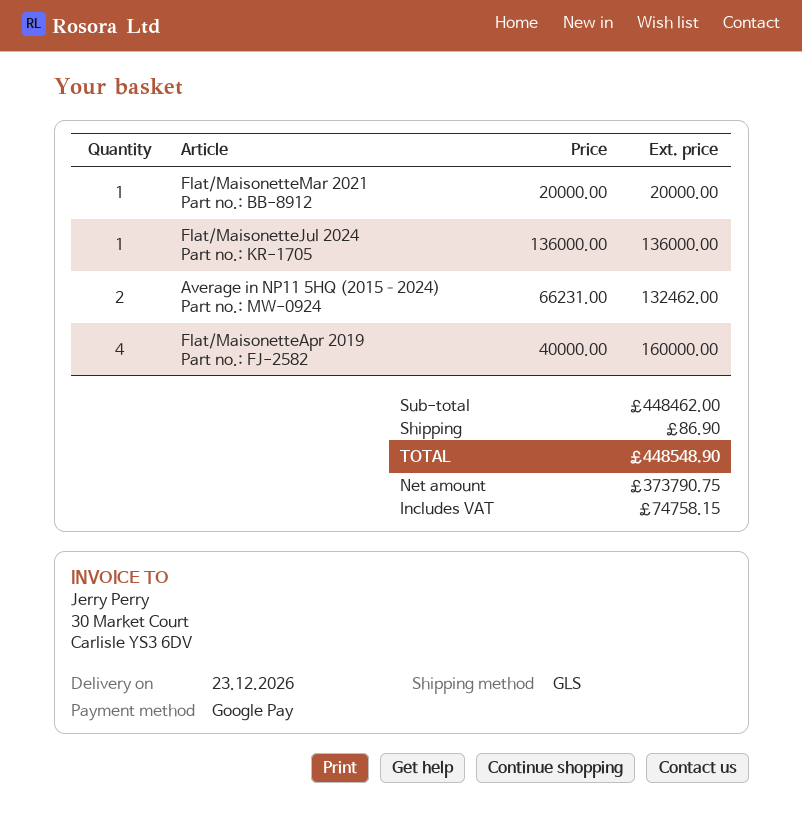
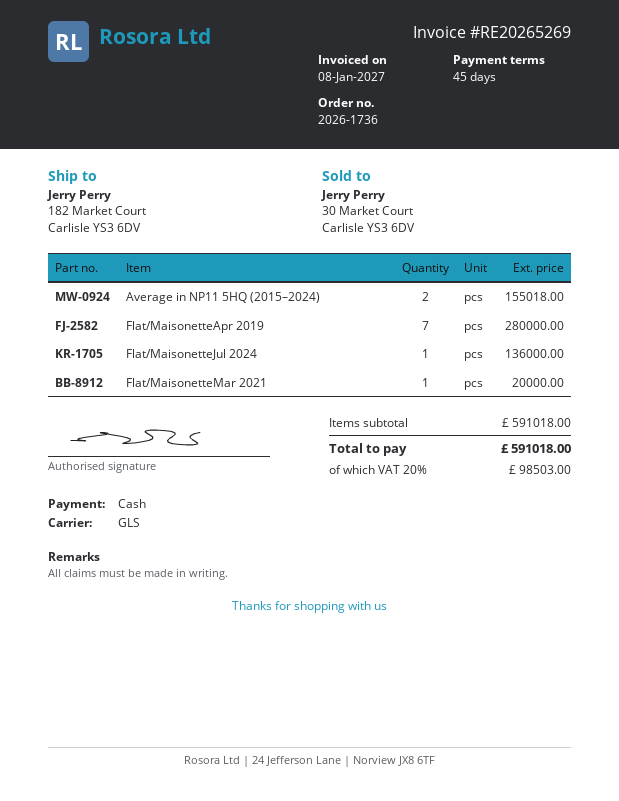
payment method: Google Pay -> cash
Average in NP11 5HQ (2015–2024): 2 for 132462.00 -> 2 for 155018.00
Flat/MaisonetteApr 2019: 4 for 160000.00 -> 7 for 280000.00
subtotal: 448462.00 -> 591018.00
shipping: 86.90 -> none
tax: 74758.15 -> 98503.00
total: 448548.90 -> 591018.00

